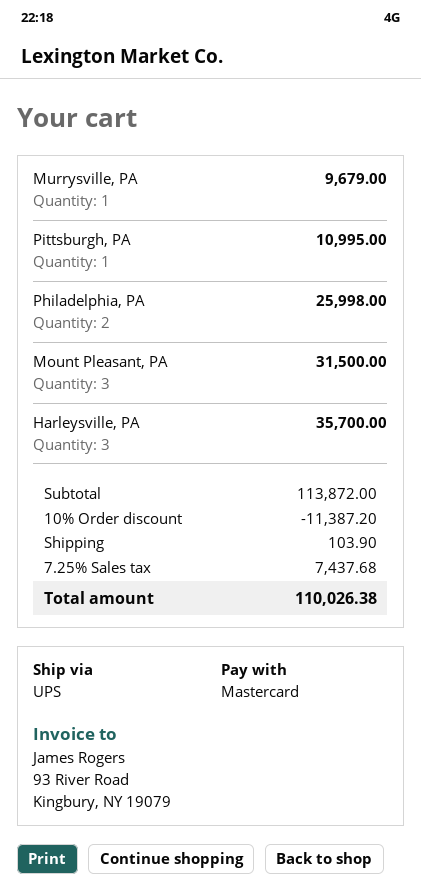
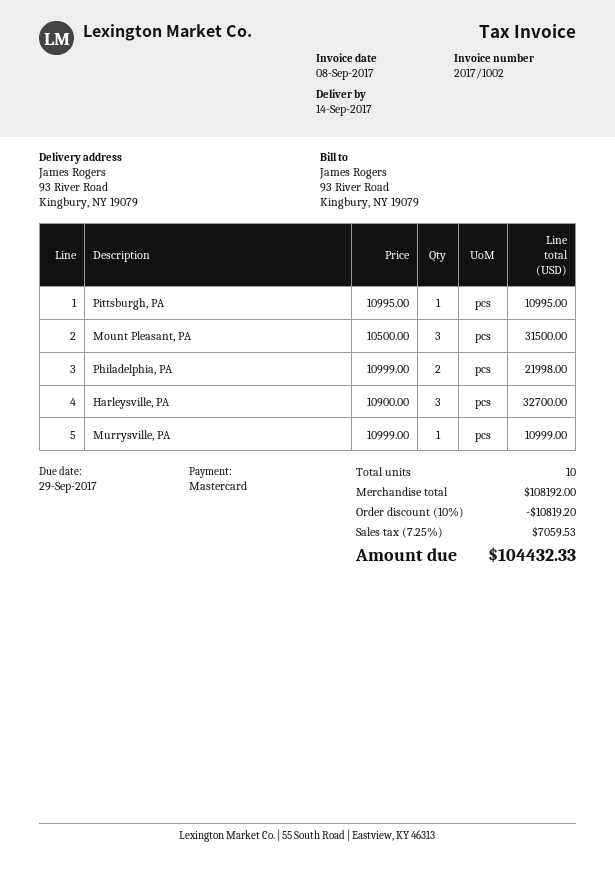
Murrysville, PA: 1 for 9679.00 -> 1 for 10999.00
Philadelphia, PA: 2 for 25998.00 -> 2 for 21998.00
Harleysville, PA: 3 for 35700.00 -> 3 for 32700.00
subtotal: 113872.00 -> 108192.00
discount: 10% = 11387.20 -> 10% = 10819.20
shipping: 103.90 -> none
tax: 7.25% = 7437.68 -> 7.25% = 7059.53
total: 110026.38 -> 104432.33

